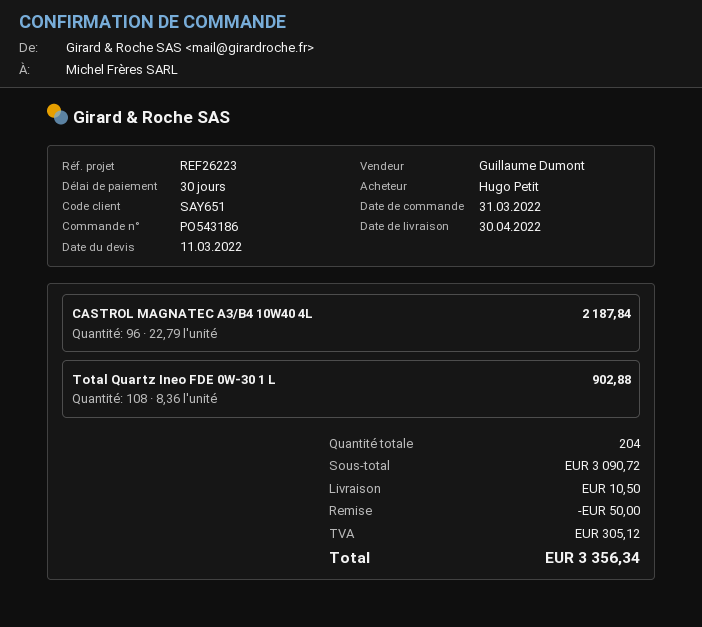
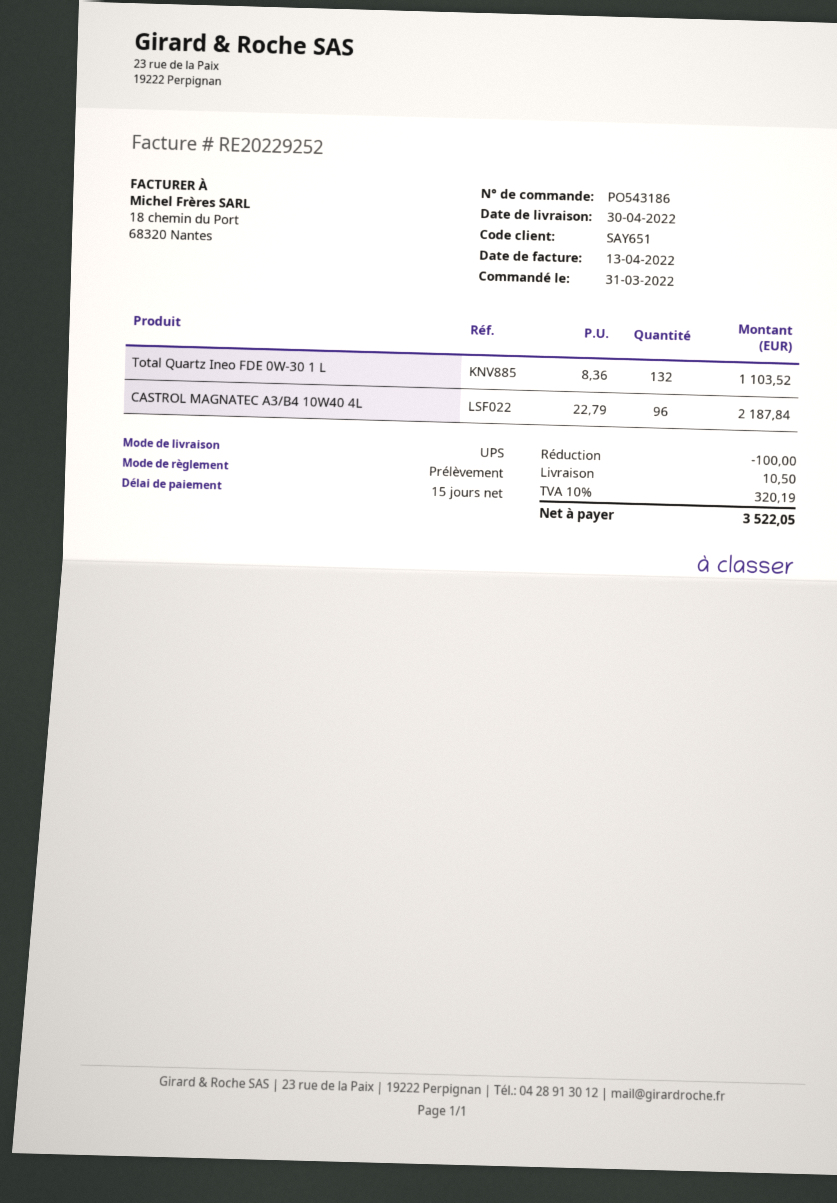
payment terms: 30 days -> 15 days
Total Quartz Ineo FDE 0W-30 1 L: 108 x 8.36 = 902.88 -> 132 x 8.36 = 1103.52
discount: 50.00 -> 100.00
tax: 305.12 -> 320.19
total: 3356.34 -> 3522.05

